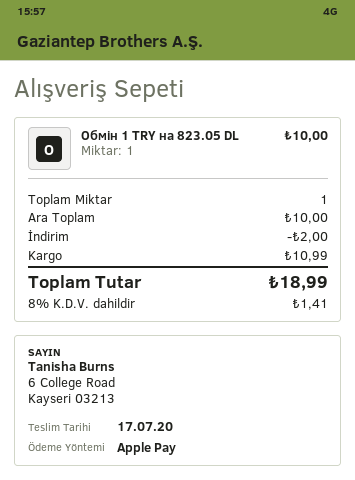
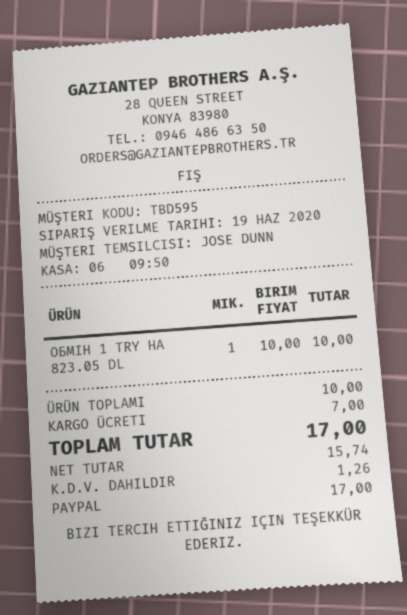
payment method: Apple Pay -> PayPal
discount: 2.00 -> none
shipping: 10.99 -> 7.00
tax: 1.41 -> 1.26
total: 18.99 -> 17.00

